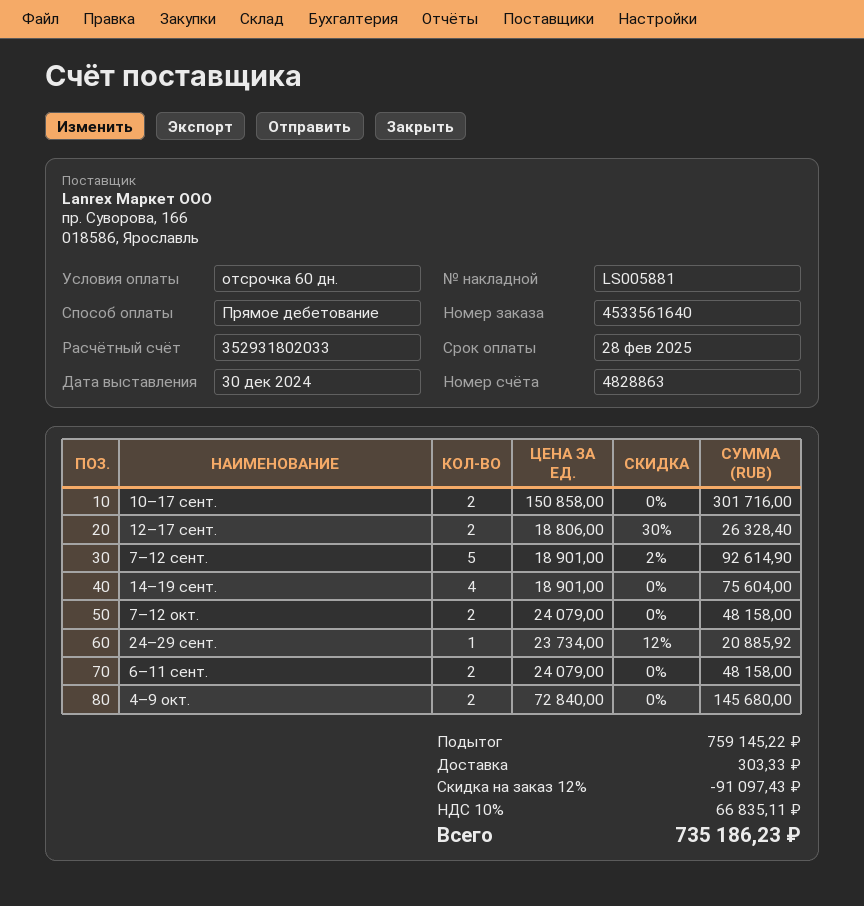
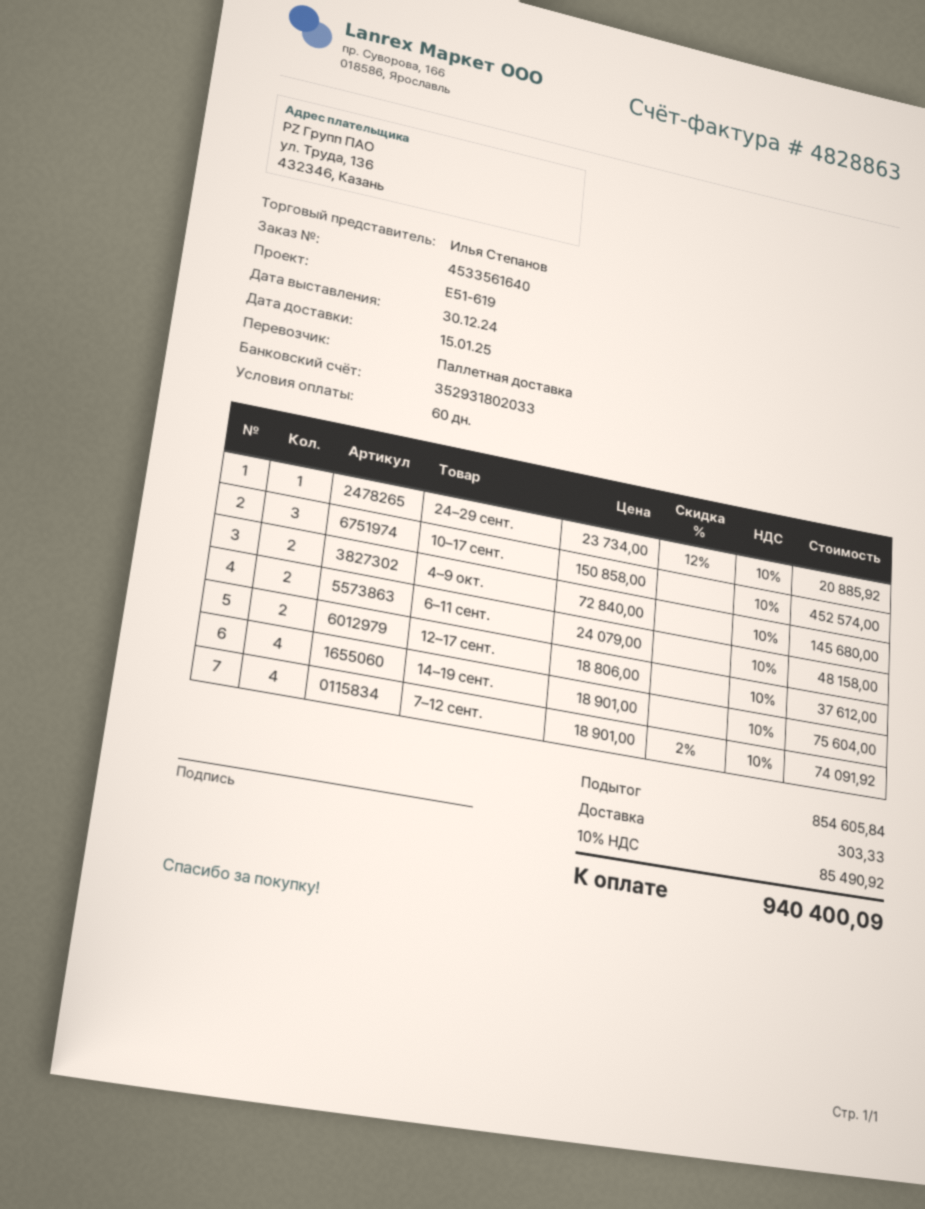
10–17 сент.: 2 x 150858.00 = 301716.00 -> 3 x 150858.00 = 452574.00
12–17 сент.: 2 x 18806.00 - 30% = 26328.40 -> 2 x 18806.00 = 37612.00
7–12 сент.: 5 x 18901.00 - 2% = 92614.90 -> 4 x 18901.00 - 2% = 74091.92
7–12 окт.: 2 x 24079.00 = 48158.00 -> none
subtotal: 759145.22 -> 854605.84
discount: 12% = 91097.43 -> none
tax: 10% = 66835.11 -> 10% = 85490.92
total: 735186.23 -> 940400.09

